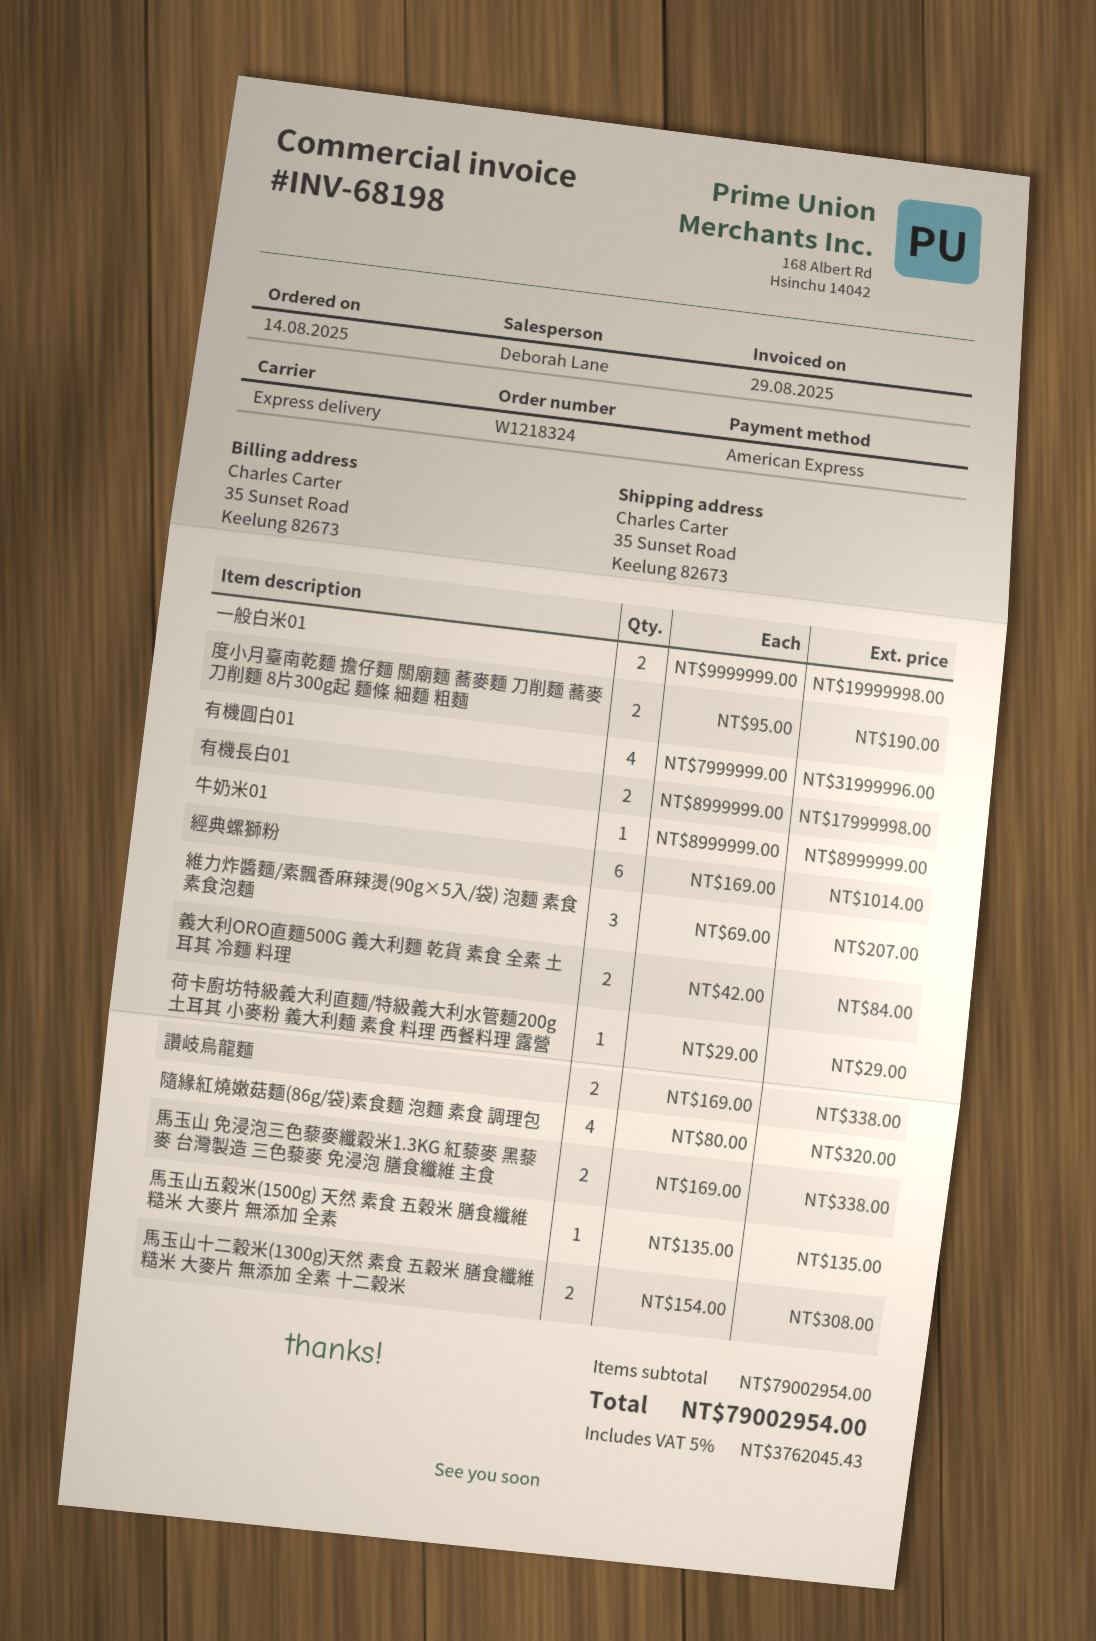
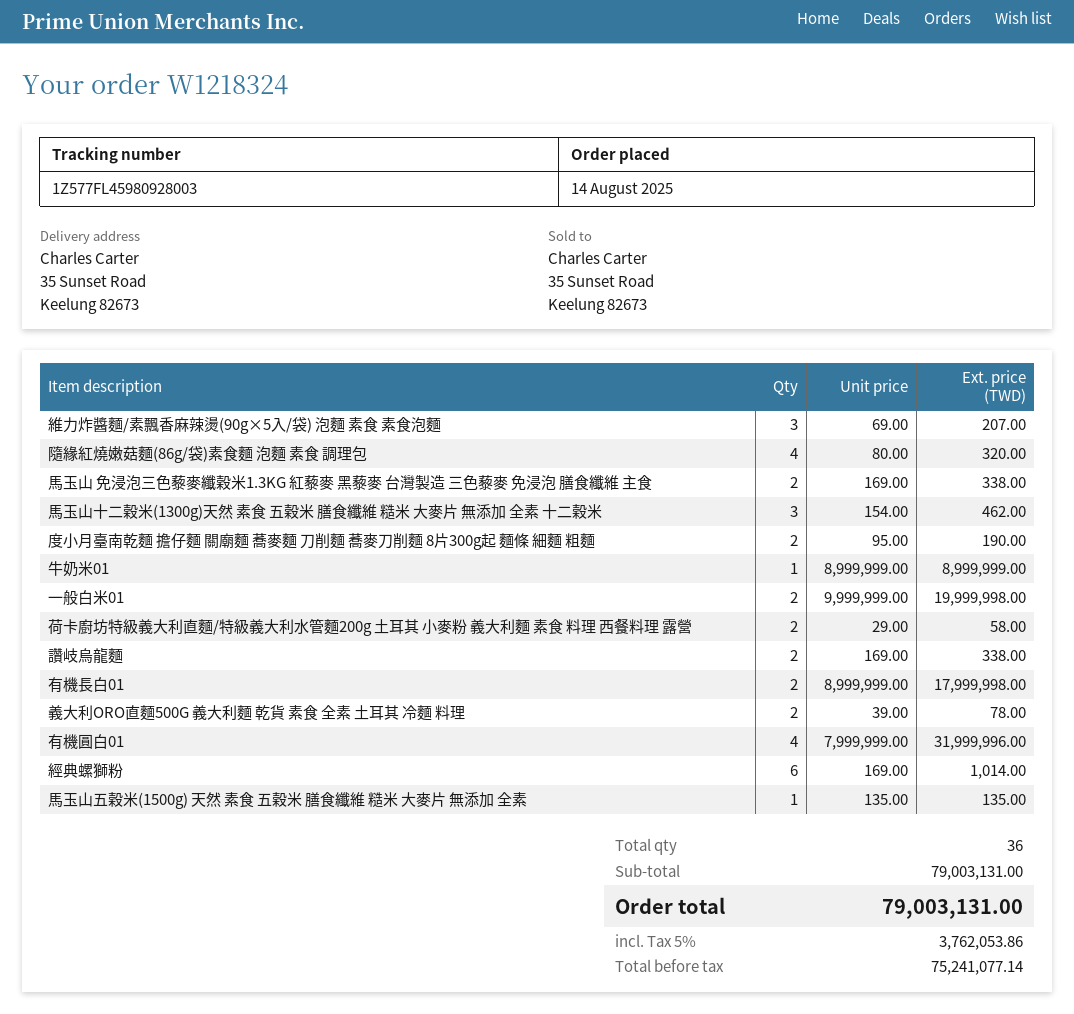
義大利ORO直麵500G 義大利麵 乾貨 素食 全素 土耳其 冷麵 料理: 2 x 42.00 = 84.00 -> 2 x 39.00 = 78.00
荷卡廚坊特級義大利直麵/特級義大利水管麵200g 土耳其 小麥粉 義大利麵 素食 料理 西餐料理 露營: 1 x 29.00 = 29.00 -> 2 x 29.00 = 58.00
馬玉山十二穀米(1300g)天然 素食 五穀米 膳食纖維 糙米 大麥片 無添加 全素 十二穀米: 2 x 154.00 = 308.00 -> 3 x 154.00 = 462.00
subtotal: 79002954.00 -> 79003131.00
tax: 5% = 3762045.43 -> 5% = 3762053.86
total: 79002954.00 -> 79003131.00

